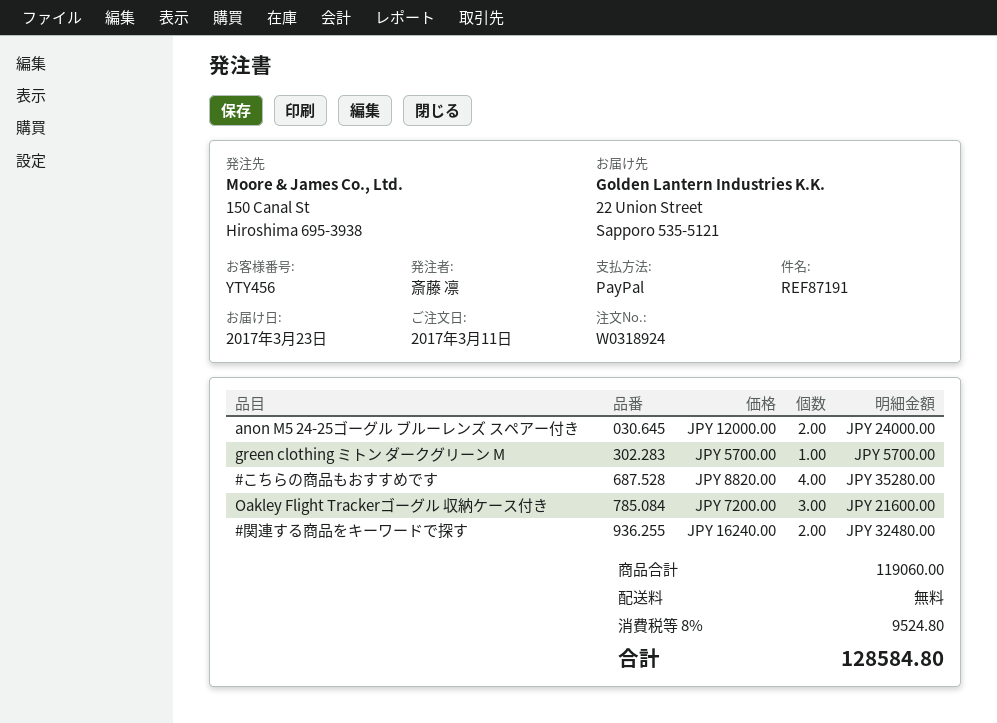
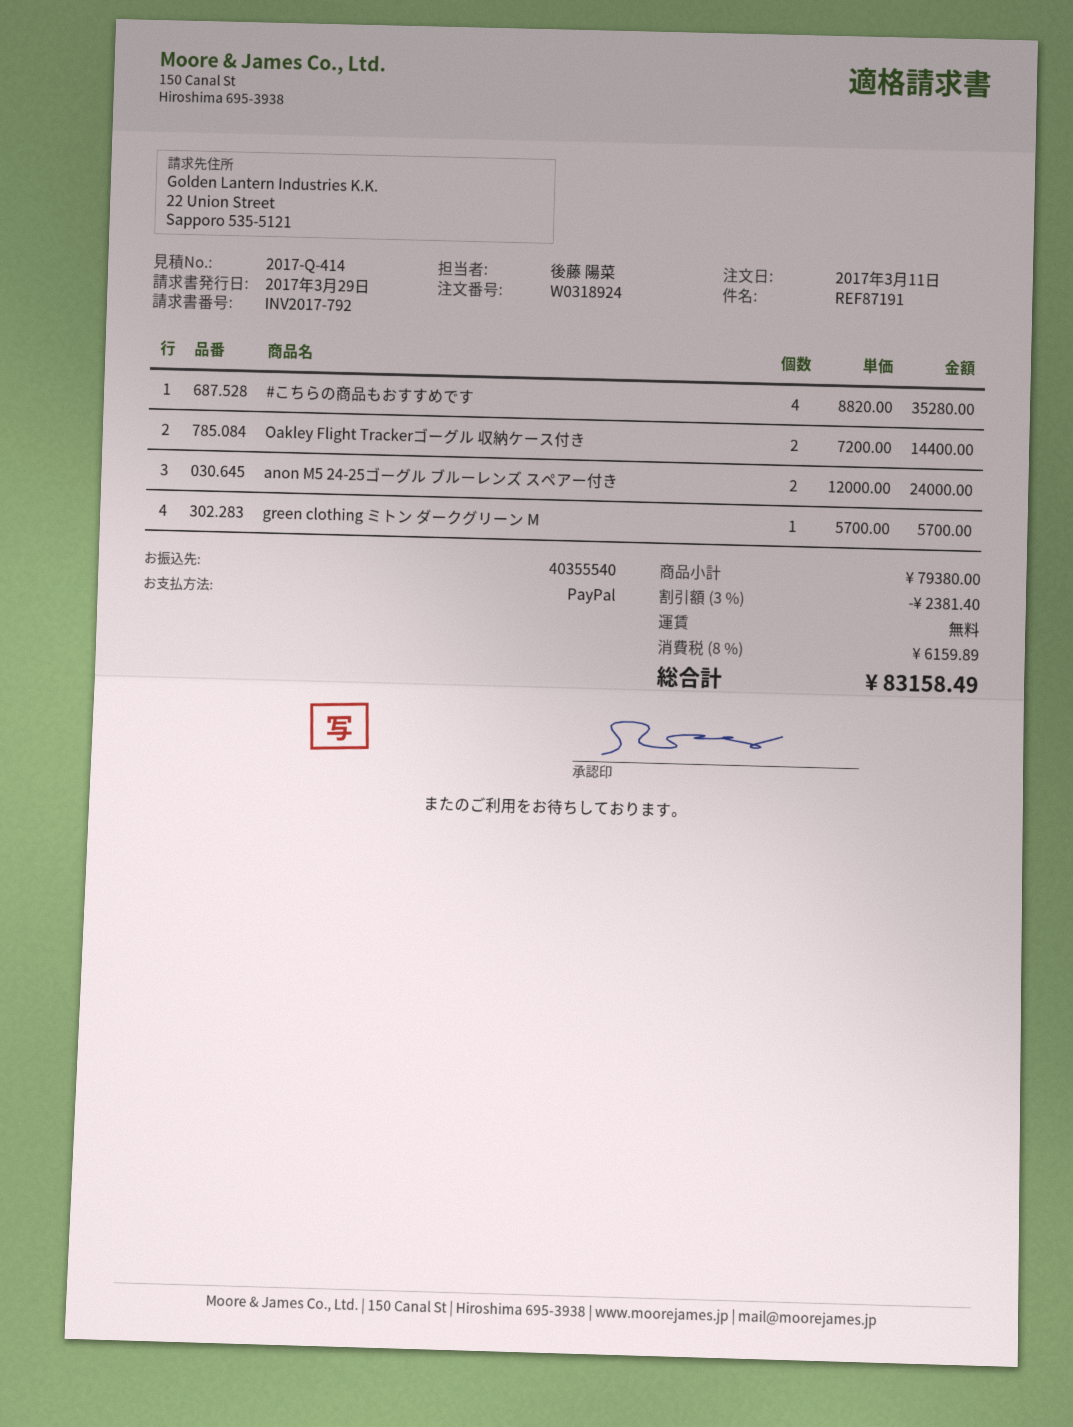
Oakley Flight Trackerゴーグル 収納ケース付き: 3 x 7200.00 = 21600.00 -> 2 x 7200.00 = 14400.00
#関連する商品をキーワードで探す: 2 x 16240.00 = 32480.00 -> none
subtotal: 119060.00 -> 79380.00
discount: none -> 3% = 2381.40
tax: 8% = 9524.80 -> 8% = 6159.89
total: 128584.80 -> 83158.49

